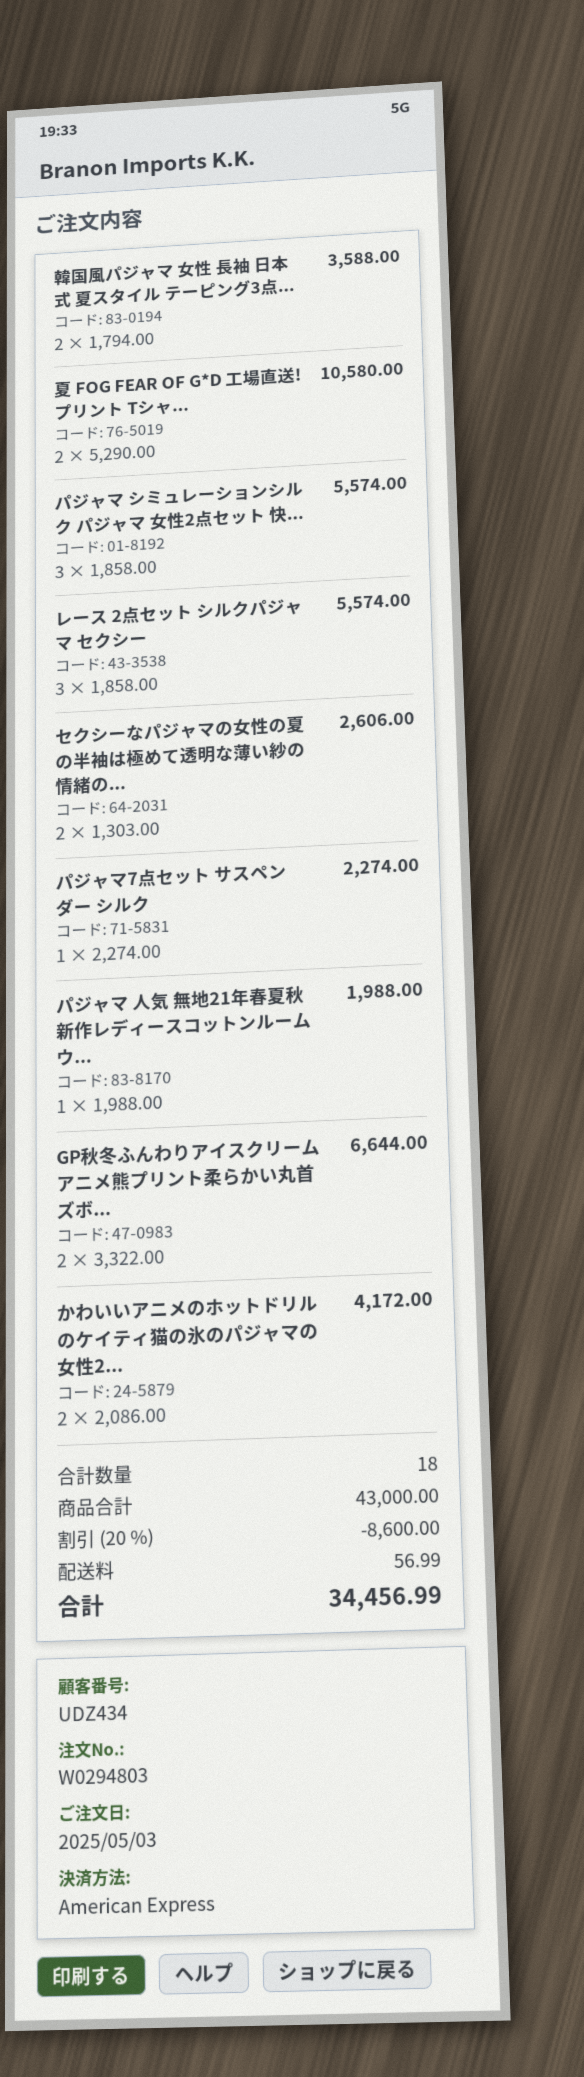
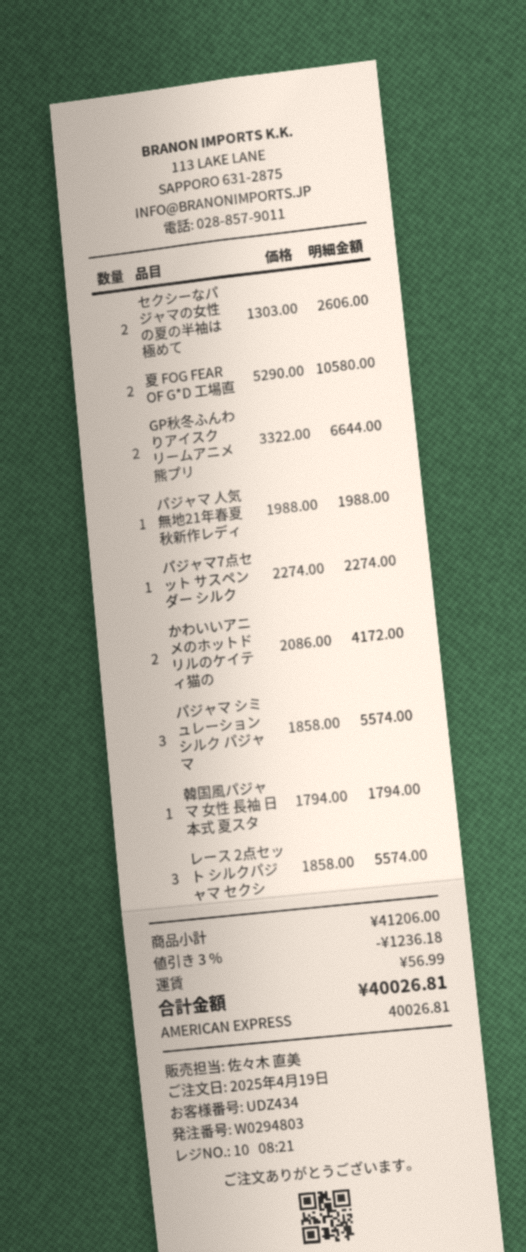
order date: 2025-05-03 -> 2025-04-19
韓国風パジャマ 女性 長袖 日本式 夏スタイル テーピング3点...: 2 x 1794.00 = 3588.00 -> 1 x 1794.00 = 1794.00
subtotal: 43000.00 -> 41206.00
discount: 20% = 8600.00 -> 3% = 1236.18
total: 34456.99 -> 40026.81

